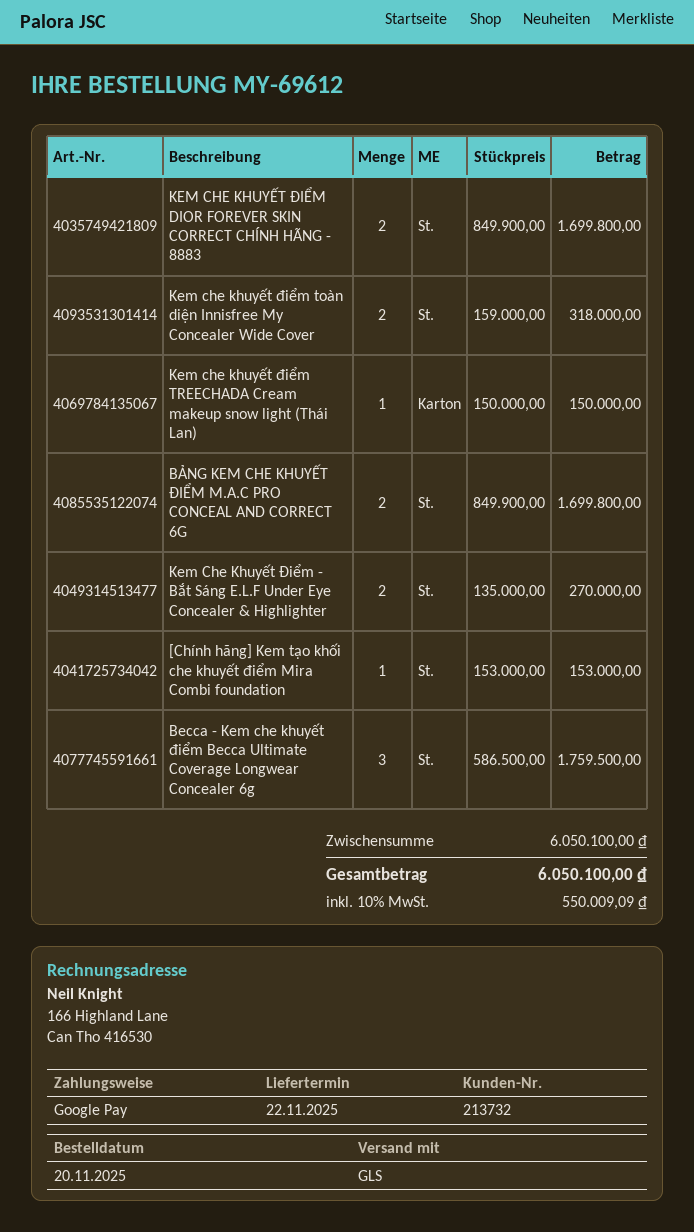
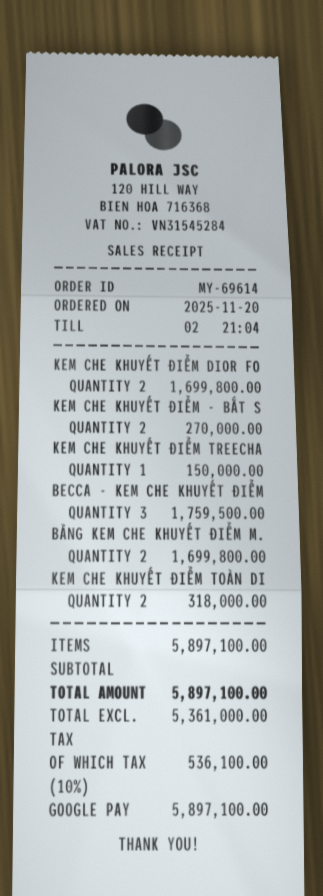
order number: MY-69612 -> MY-69614
[Chính hãng] Kem tạo khối che khuyết điểm Mira Combi foundation: 1 for 153000.00 -> none
subtotal: 6050100.00 -> 5897100.00
tax: 10% = 550009.09 -> 10% = 536100.00
total: 6050100.00 -> 5897100.00

